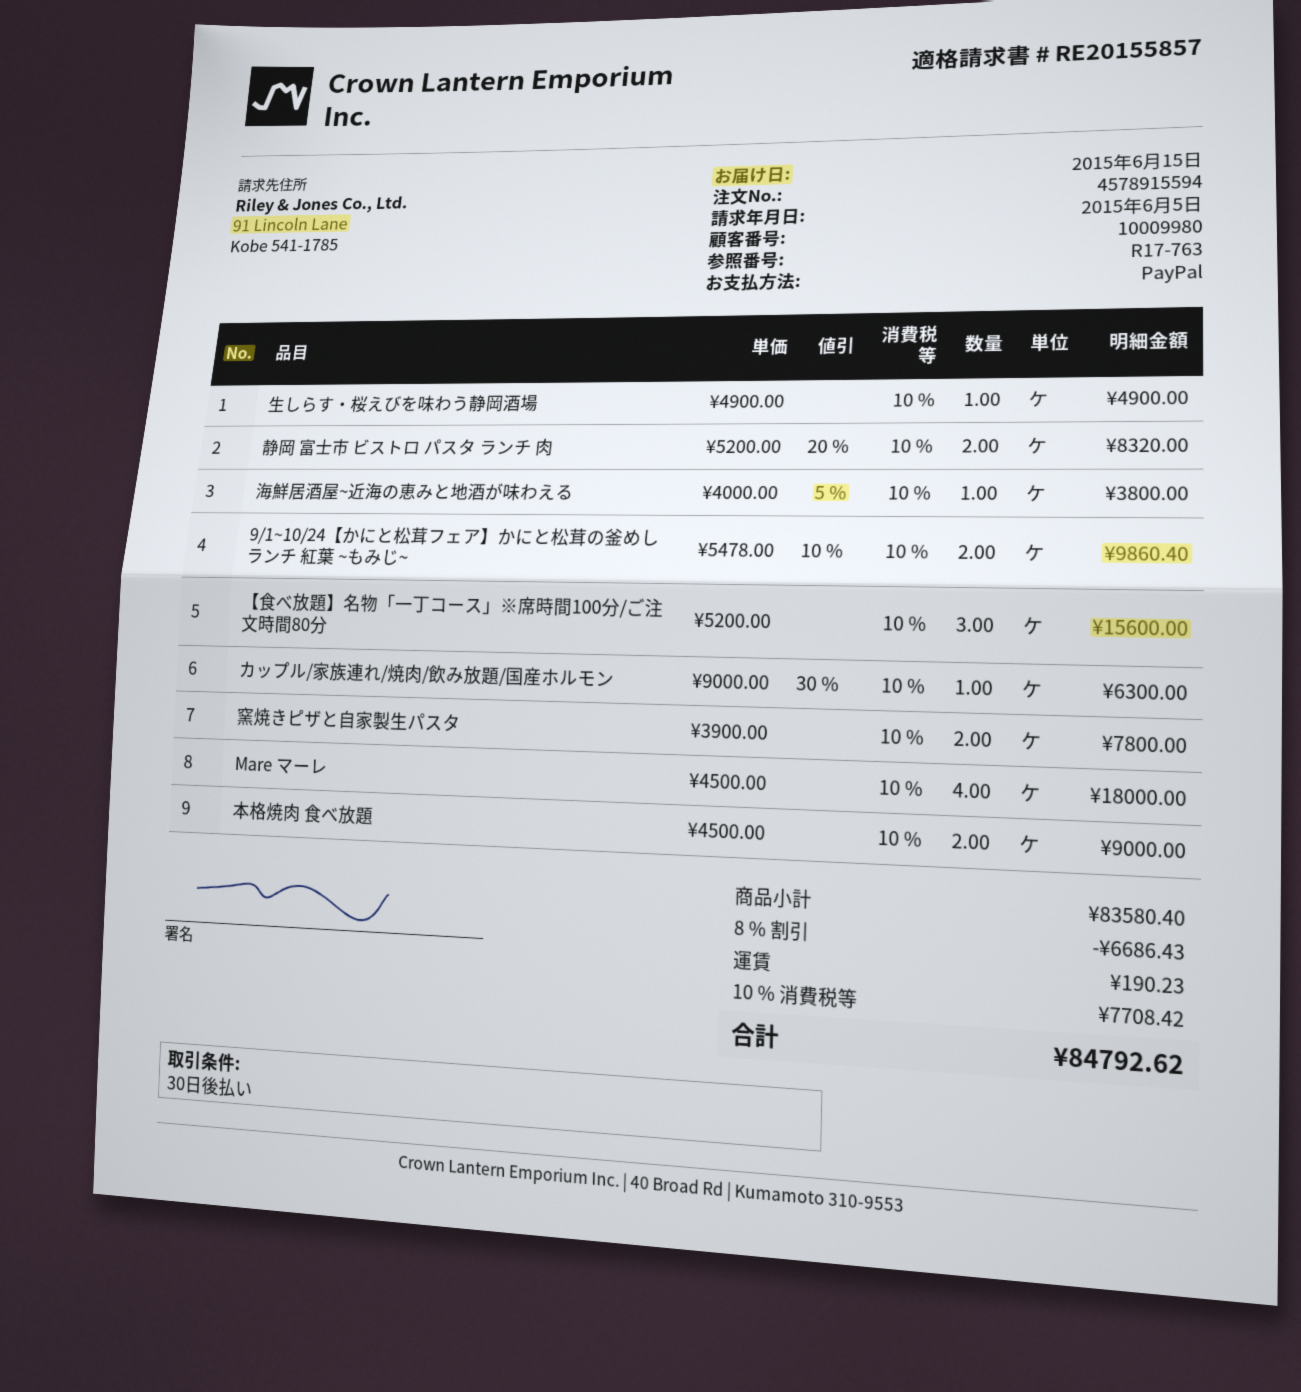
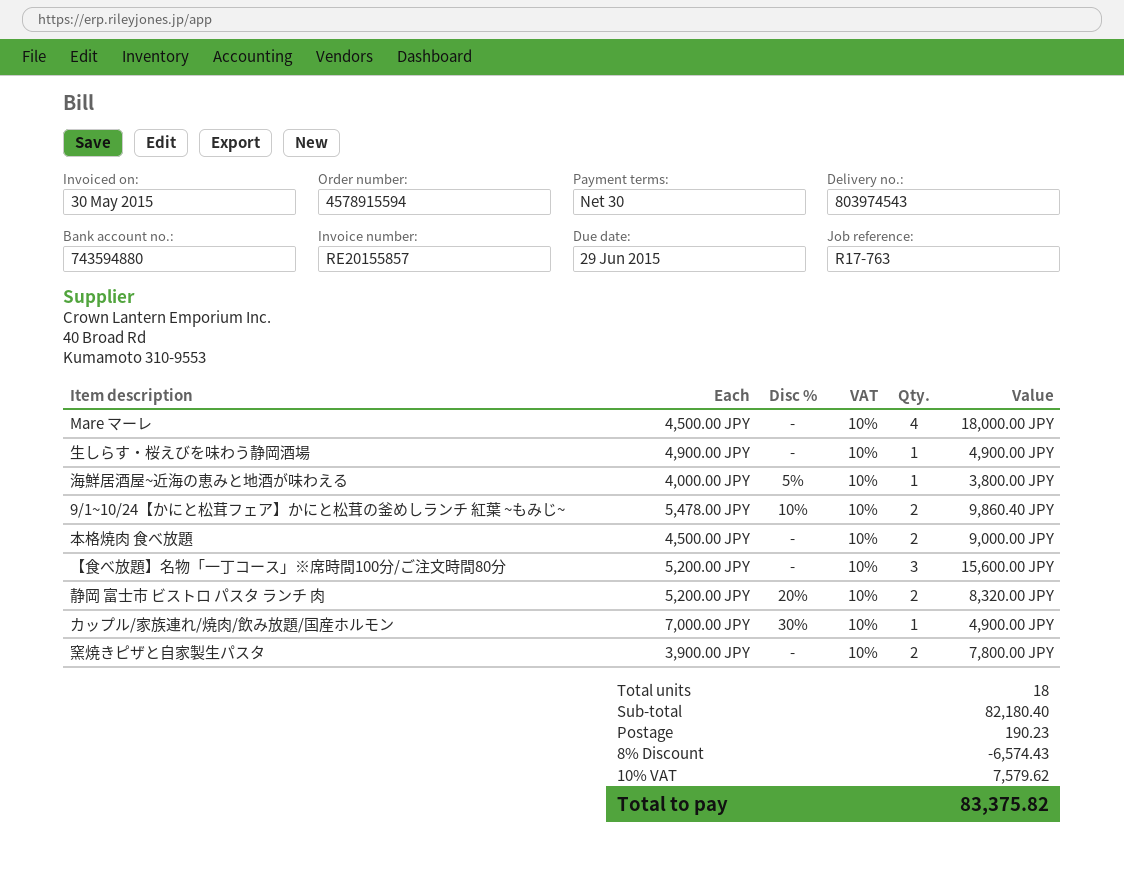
invoice date: 2015-06-05 -> 2015-05-30
カップル/家族連れ/焼肉/飲み放題/国産ホルモン: 1 x 9000.00 - 30% = 6300.00 -> 1 x 7000.00 - 30% = 4900.00
subtotal: 83580.40 -> 82180.40
discount: 8% = 6686.43 -> 8% = 6574.43
tax: 10% = 7708.42 -> 10% = 7579.62
total: 84792.62 -> 83375.82

